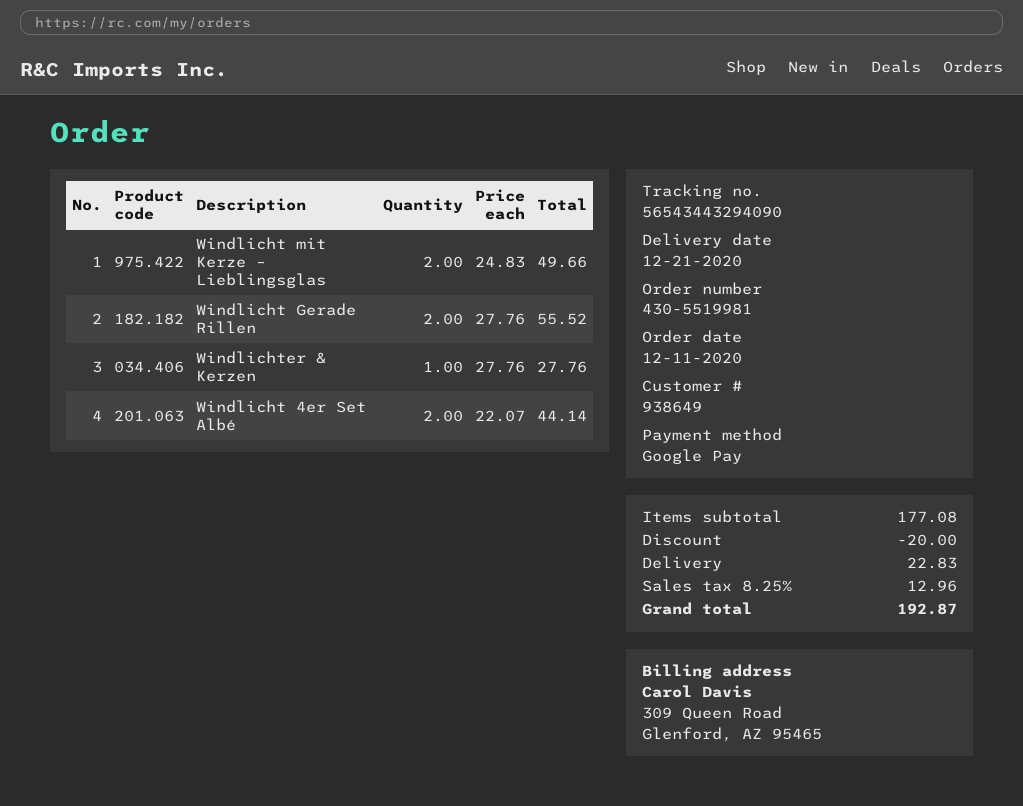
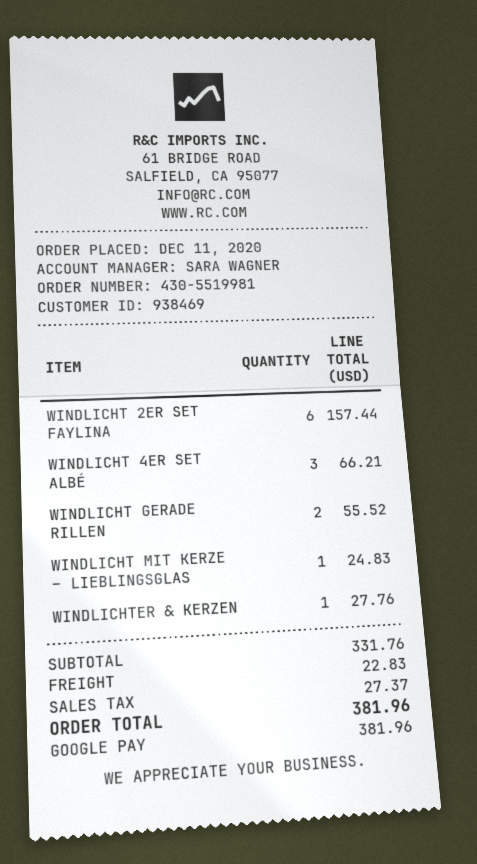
customer number: 938649 -> 938469
Windlicht mit Kerze – Lieblingsglas: 2 for 49.66 -> 1 for 24.83
Windlicht 4er Set Albé: 2 for 44.14 -> 3 for 66.21
WINDLICHT 2ER SET FAYLINA: none -> 6 for 157.44
subtotal: 177.08 -> 331.76
discount: 20.00 -> none
tax: 12.96 -> 27.37
total: 192.87 -> 381.96

